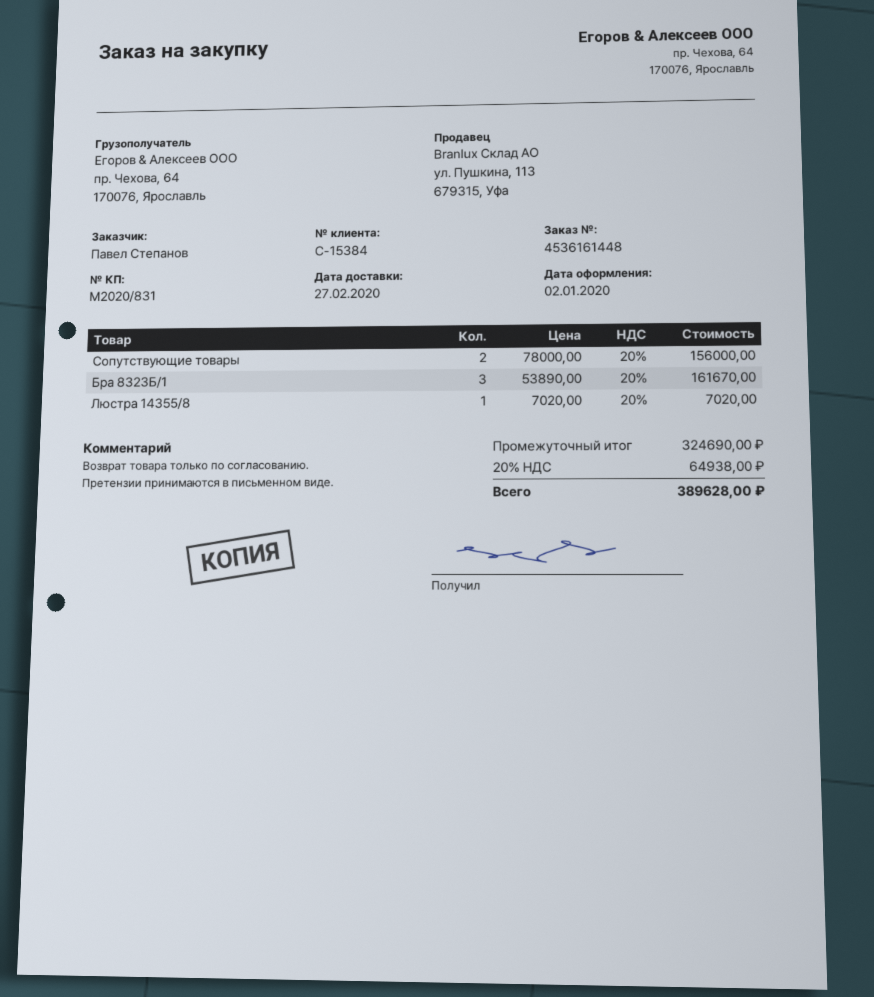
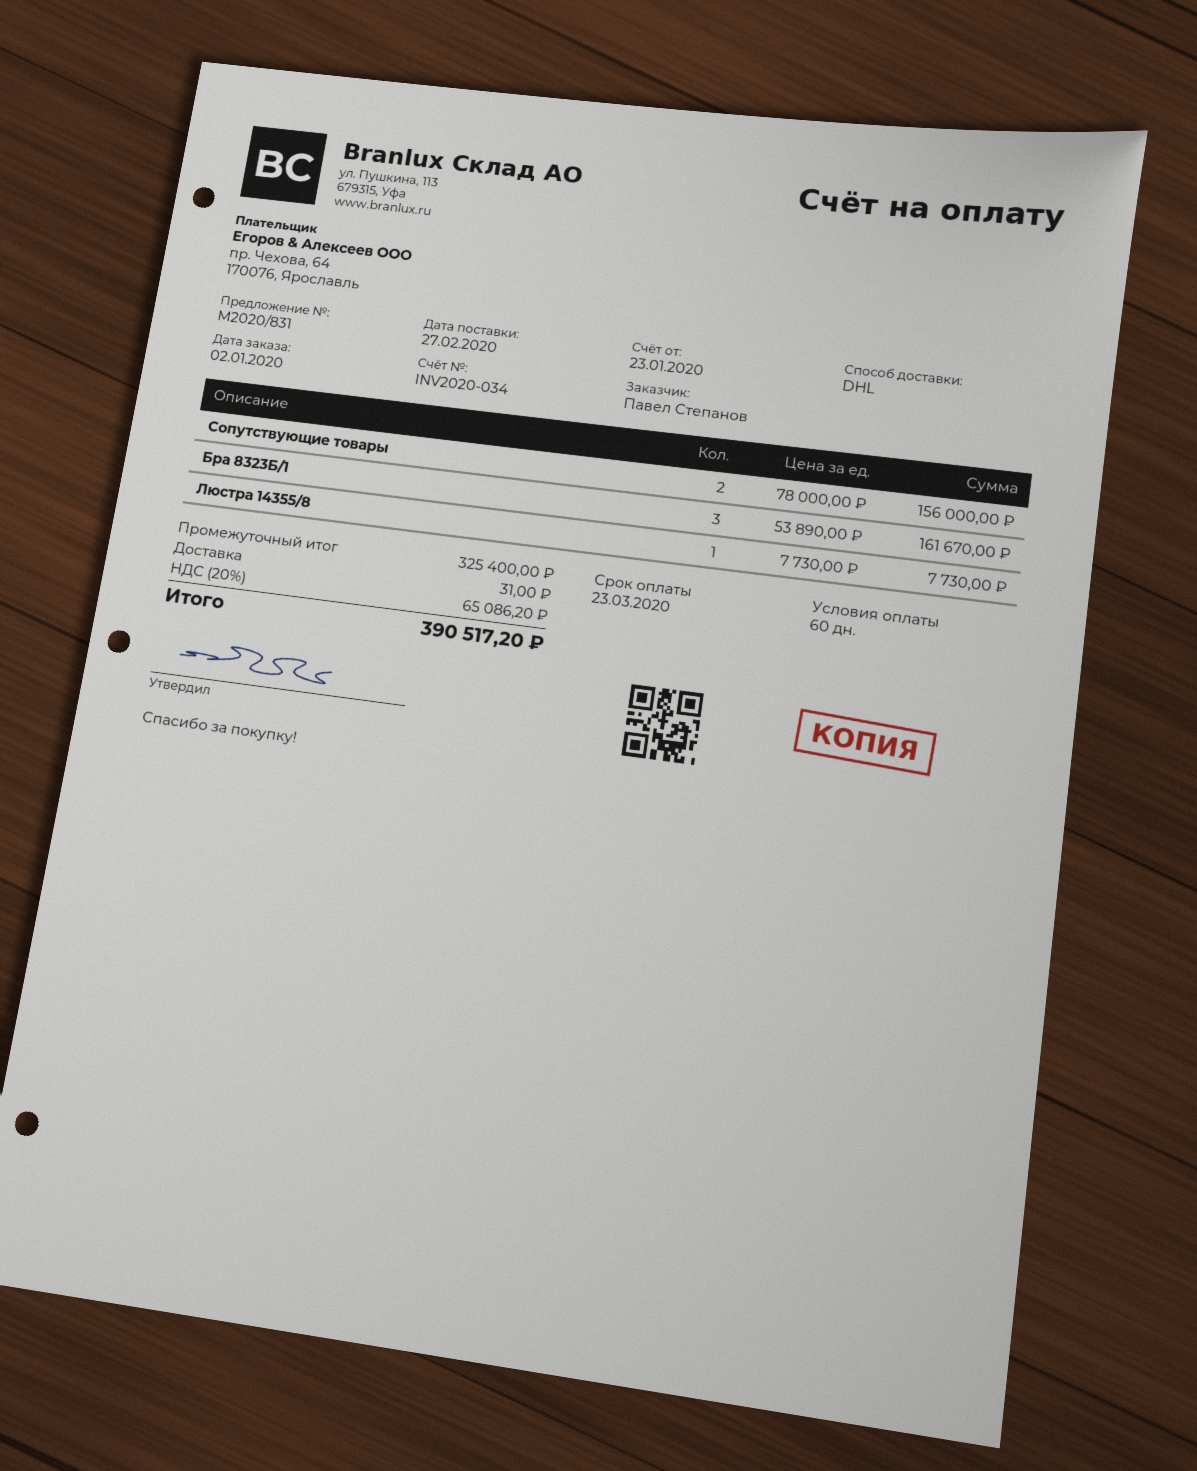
Люстра 14355/8: 1 x 7020.00 = 7020.00 -> 1 x 7730.00 = 7730.00
subtotal: 324690.00 -> 325400.00
shipping: none -> 31.00
tax: 20% = 64938.00 -> 20% = 65086.20
total: 389628.00 -> 390517.20

